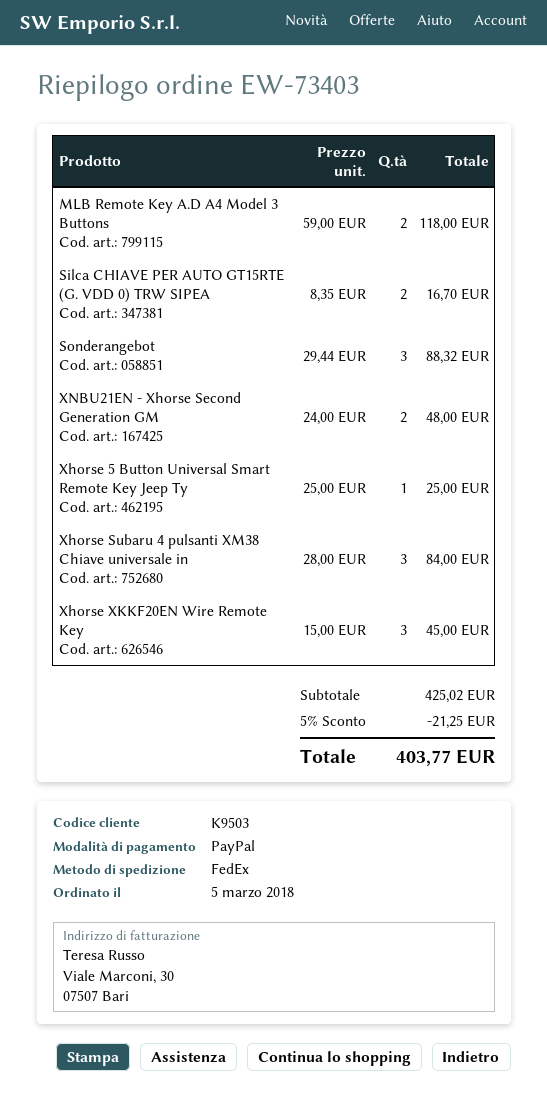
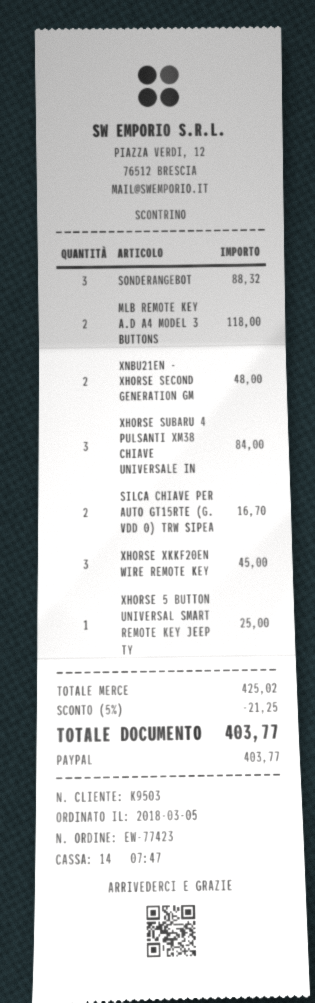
order number: EW-73403 -> EW-77423

